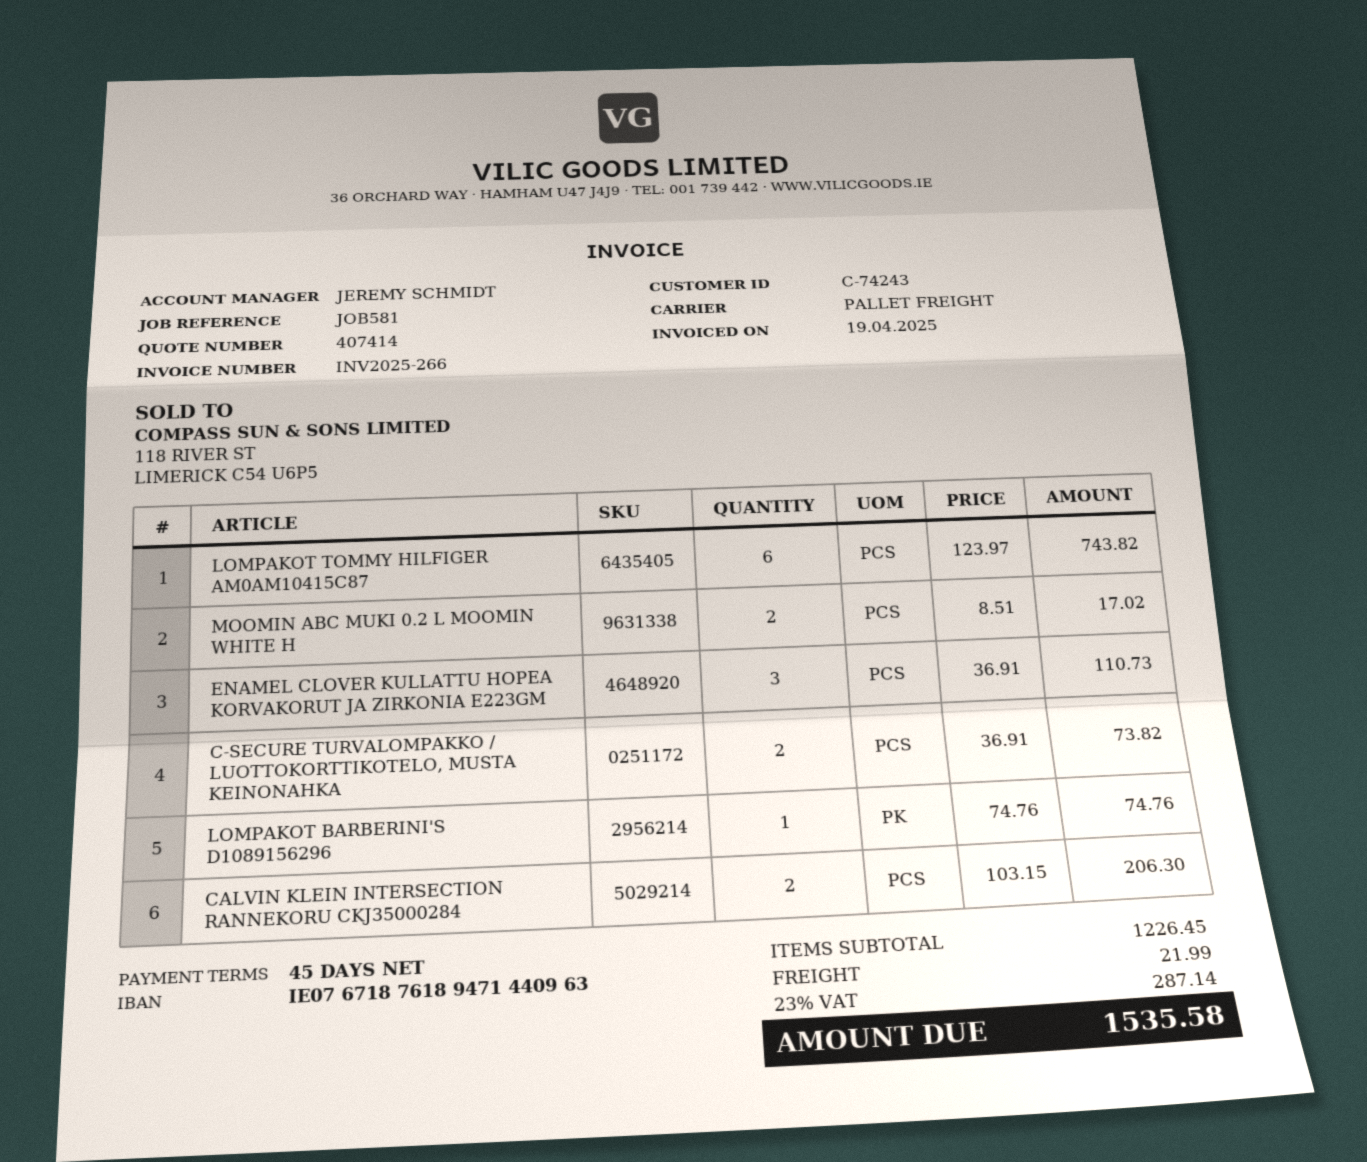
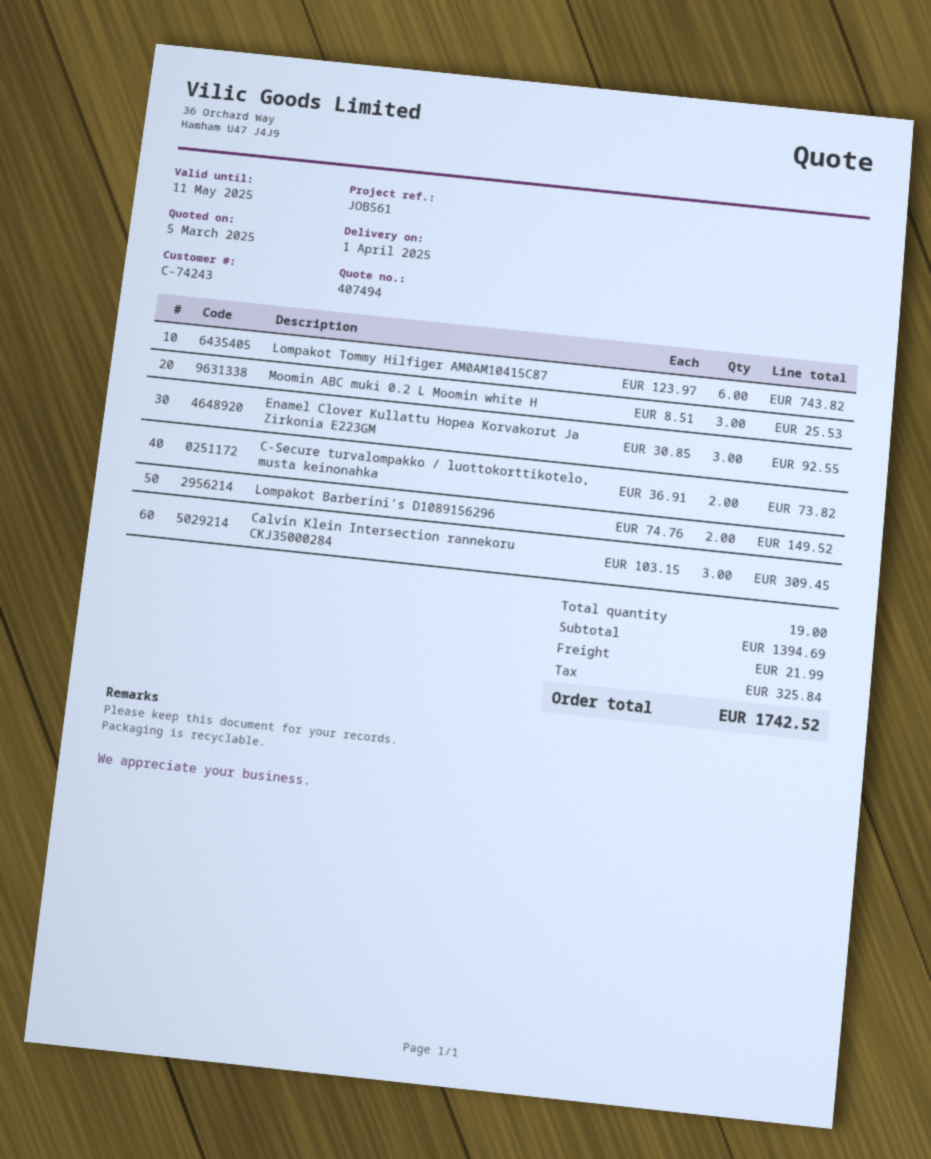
quote number: 407414 -> 407494
reference: JOB581 -> JOB561
MOOMIN ABC MUKI 0.2 L MOOMIN WHITE H: 2 x 8.51 = 17.02 -> 3 x 8.51 = 25.53
ENAMEL CLOVER KULLATTU HOPEA KORVAKORUT JA ZIRKONIA E223GM: 3 x 36.91 = 110.73 -> 3 x 30.85 = 92.55
LOMPAKOT BARBERINI'S D1089156296: 1 x 74.76 = 74.76 -> 2 x 74.76 = 149.52
CALVIN KLEIN INTERSECTION RANNEKORU CKJ35000284: 2 x 103.15 = 206.30 -> 3 x 103.15 = 309.45
subtotal: 1226.45 -> 1394.69
tax: 287.14 -> 325.84
total: 1535.58 -> 1742.52

